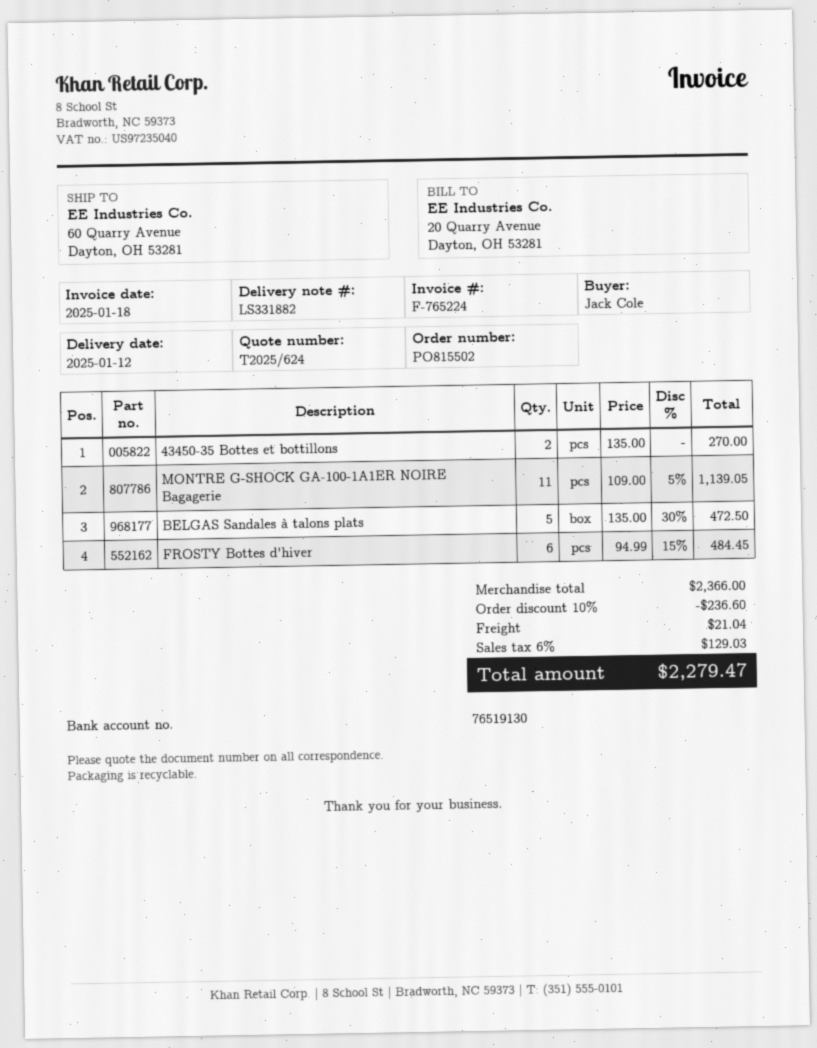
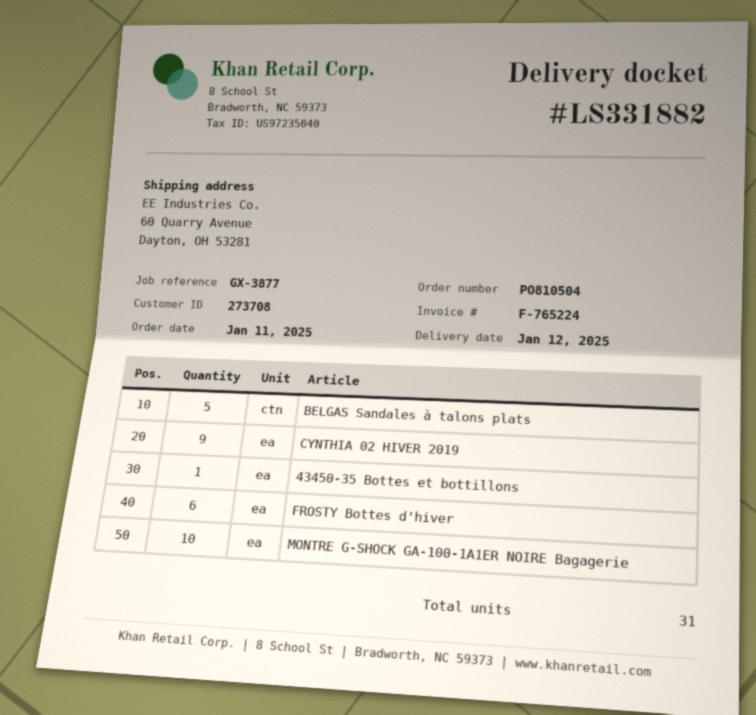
order number: PO815502 -> PO810504
43450-35 Bottes et bottillons: 2 -> 1
MONTRE G-SHOCK GA-100-1A1ER NOIRE Bagagerie: 11 -> 10
CYNTHIA 02 HIVER 2019: none -> 9

